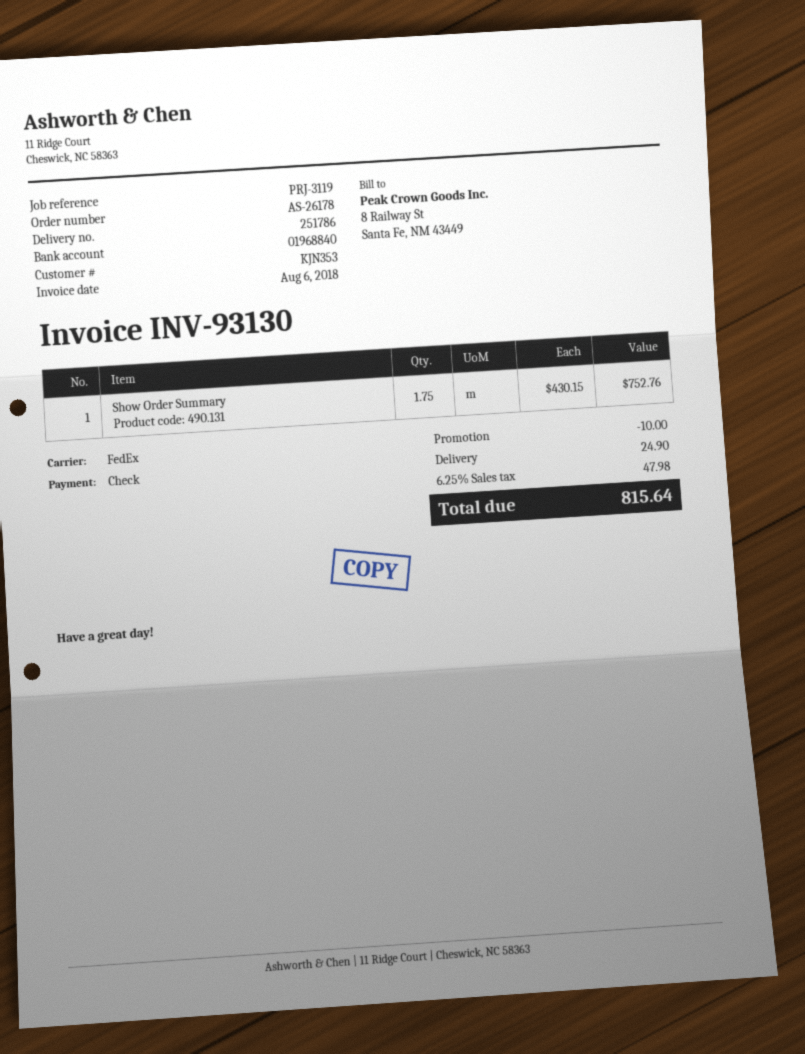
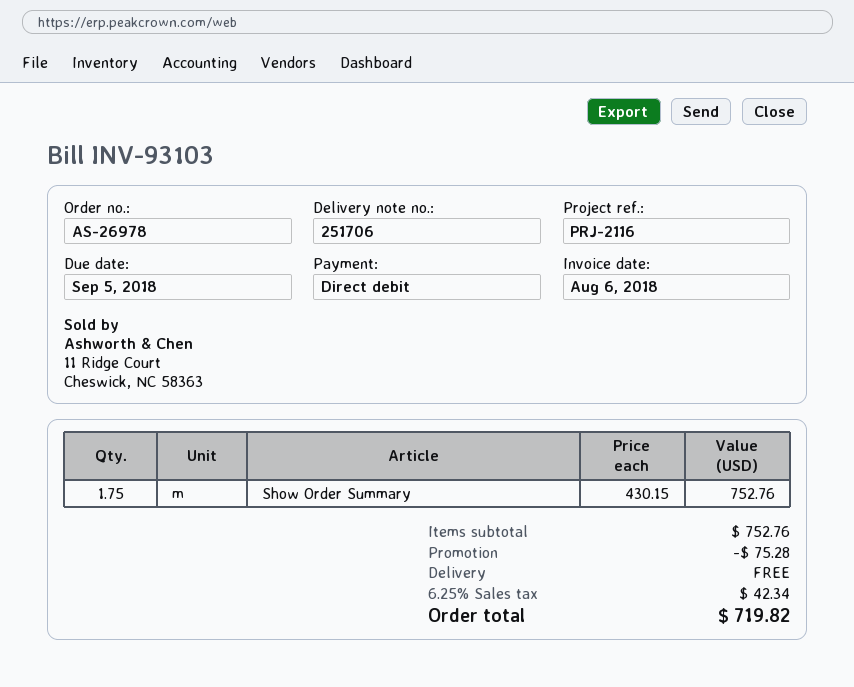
order number: AS-26178 -> AS-26978
delivery note number: 251786 -> 251706
invoice number: INV-93130 -> INV-93103
reference: PRJ-3119 -> PRJ-2116
payment method: cheque -> direct debit
discount: 10.00 -> 75.28
shipping: 24.90 -> 0.00
tax: 6.25% = 47.98 -> 6.25% = 42.34
total: 815.64 -> 719.82

